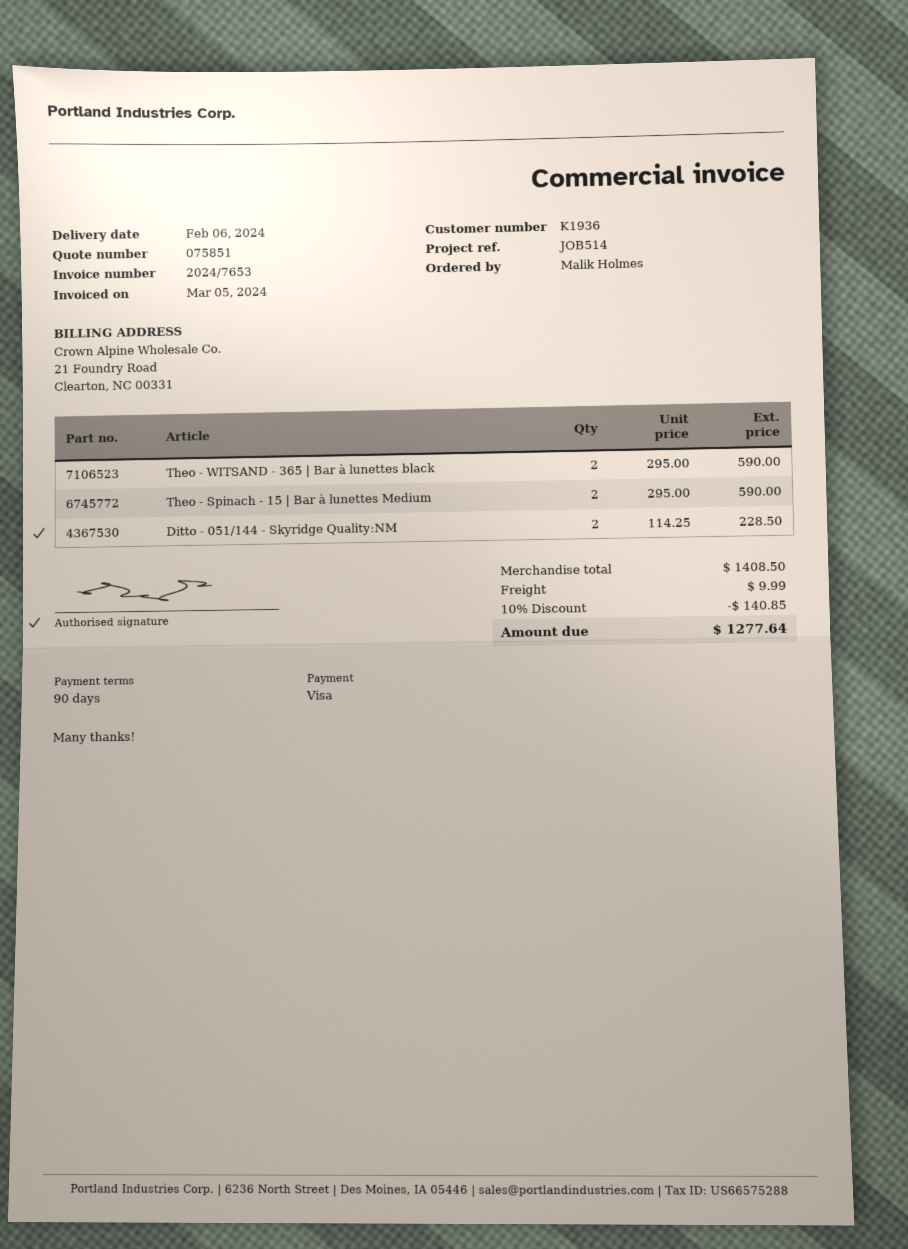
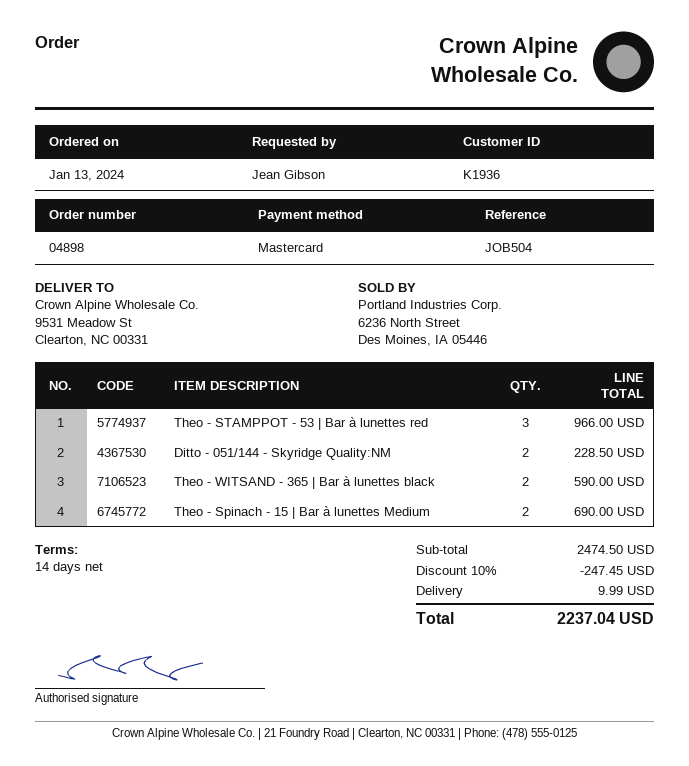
payment terms: 90 days -> 14 days
reference: JOB514 -> JOB504
ordered by: Malik Holmes -> Jean Gibson
payment method: Visa -> Mastercard
Theo - Spinach - 15 | Bar à lunettes Medium: 2 for 590.00 -> 2 for 690.00
Theo - STAMPPOT - 53 | Bar à lunettes red: none -> 3 for 966.00
subtotal: 1408.50 -> 2474.50
discount: 10% = 140.85 -> 10% = 247.45
total: 1277.64 -> 2237.04

